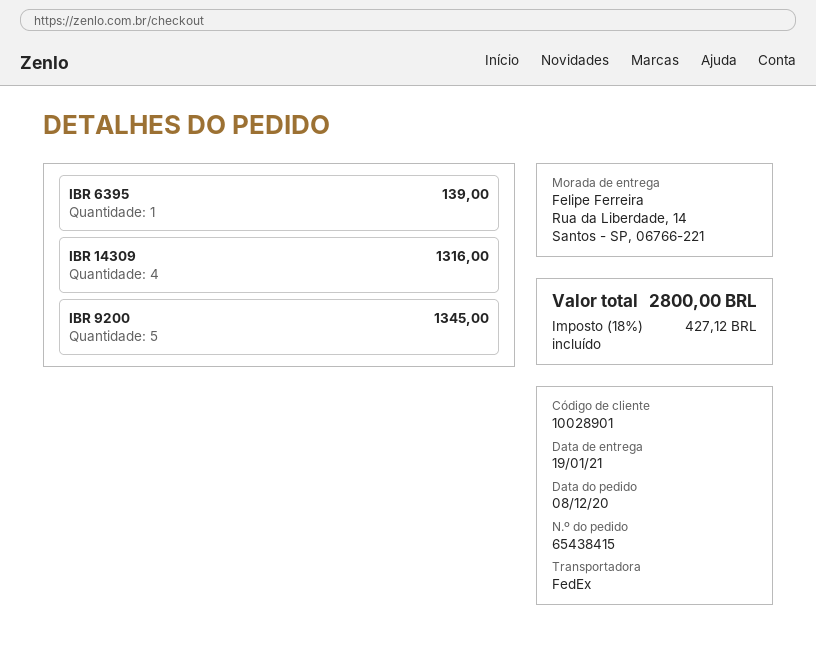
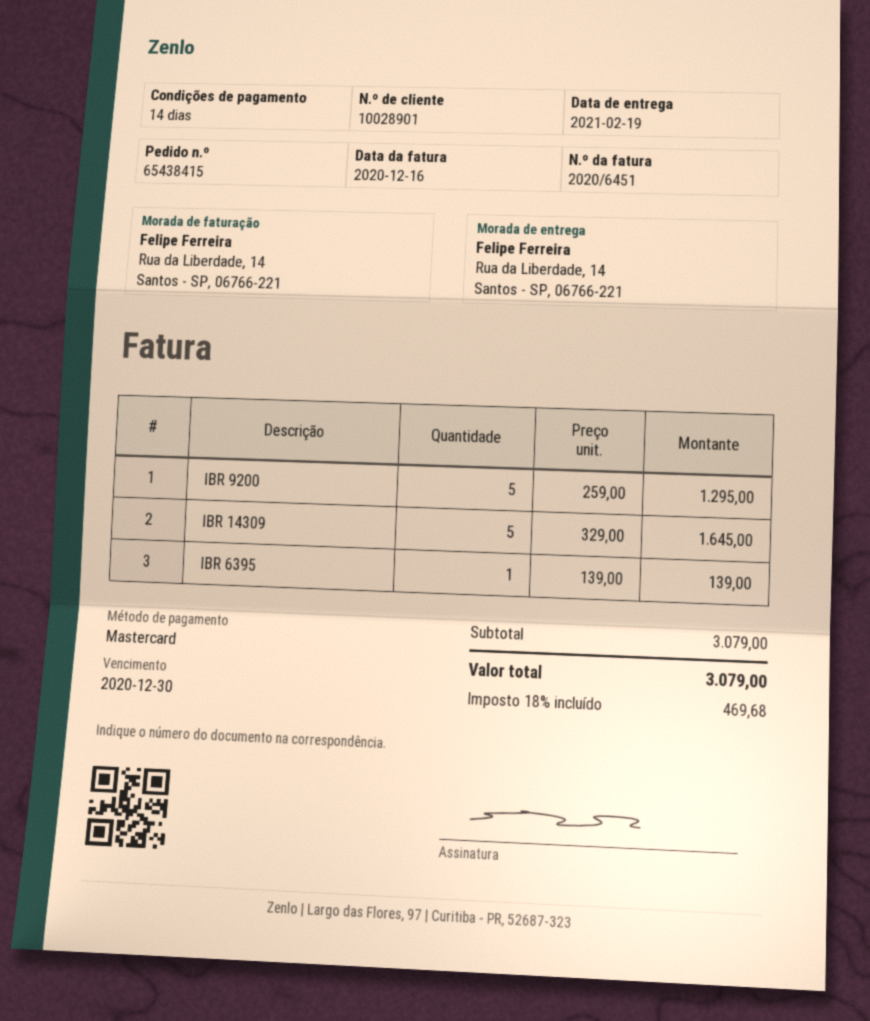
delivery date: 2021-01-19 -> 2021-02-19
IBR 14309: 4 for 1316.00 -> 5 for 1645.00
IBR 9200: 5 for 1345.00 -> 5 for 1295.00
tax: 18% = 427.12 -> 18% = 469.68
total: 2800.00 -> 3079.00

